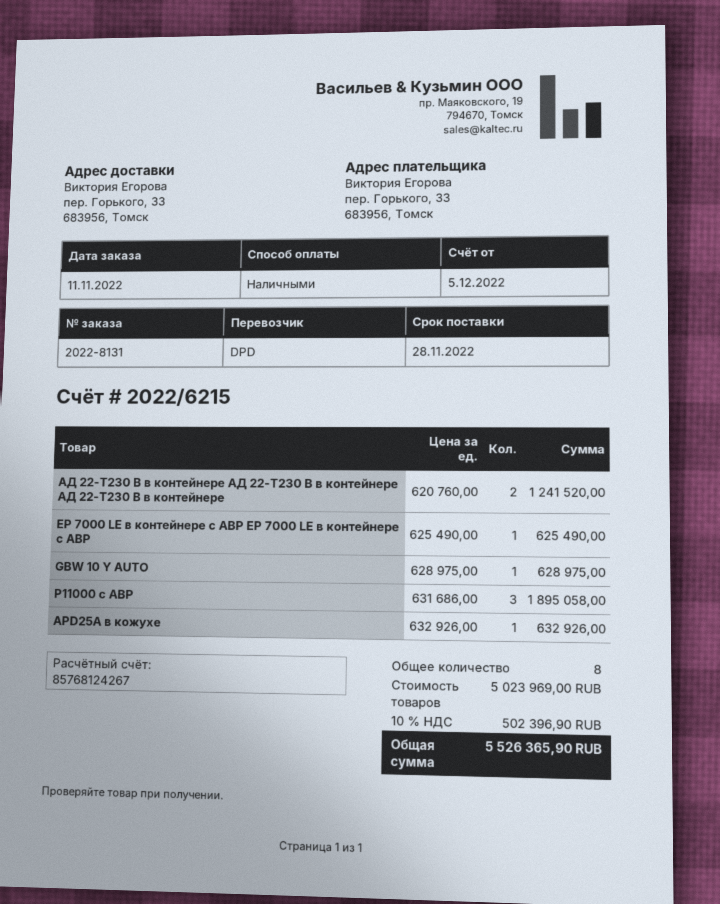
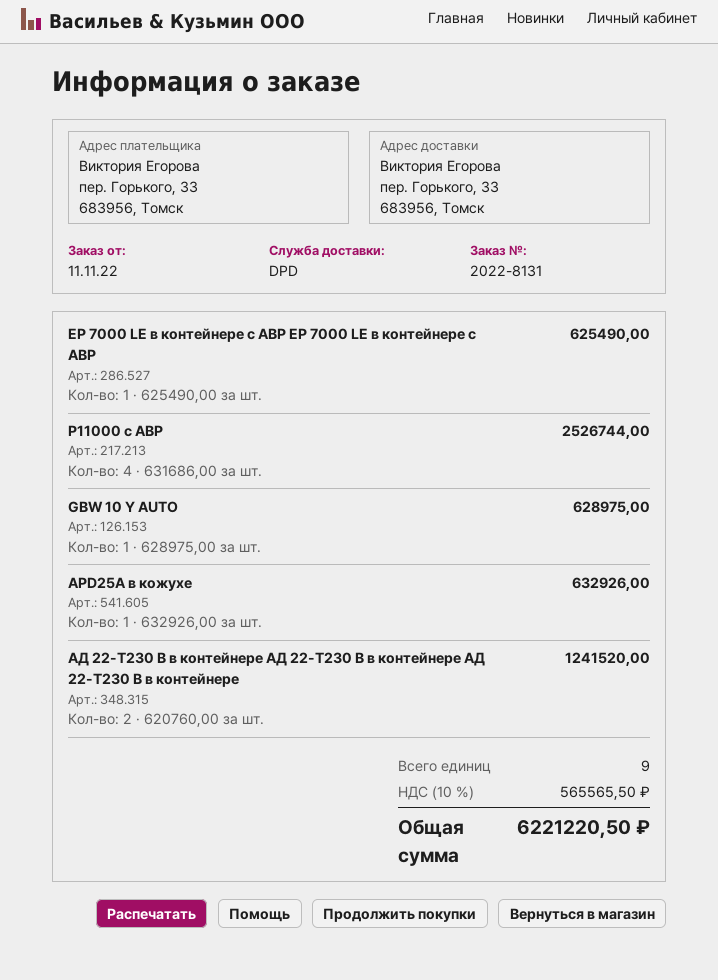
P11000 с АВР: 3 x 631686.00 = 1895058.00 -> 4 x 631686.00 = 2526744.00
total quantity: 8 -> 9
tax: 10% = 502396.90 -> 10% = 565565.50
total: 5526365.90 -> 6221220.50

